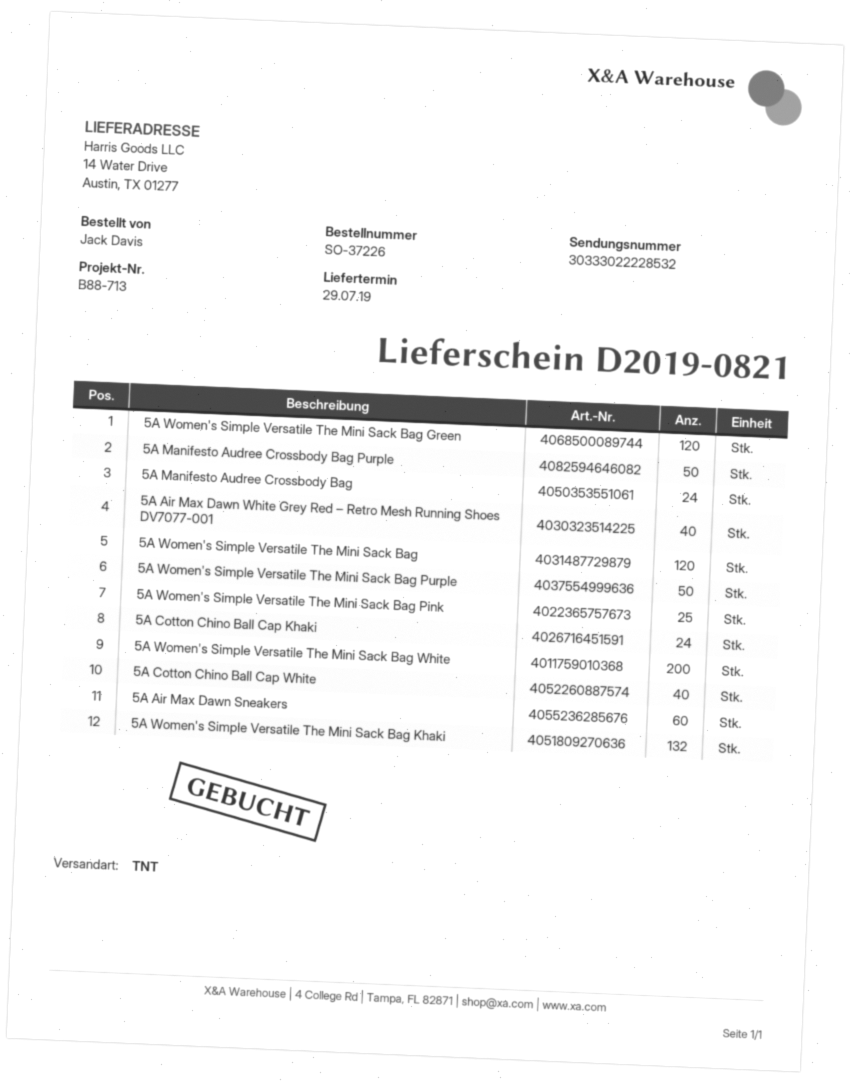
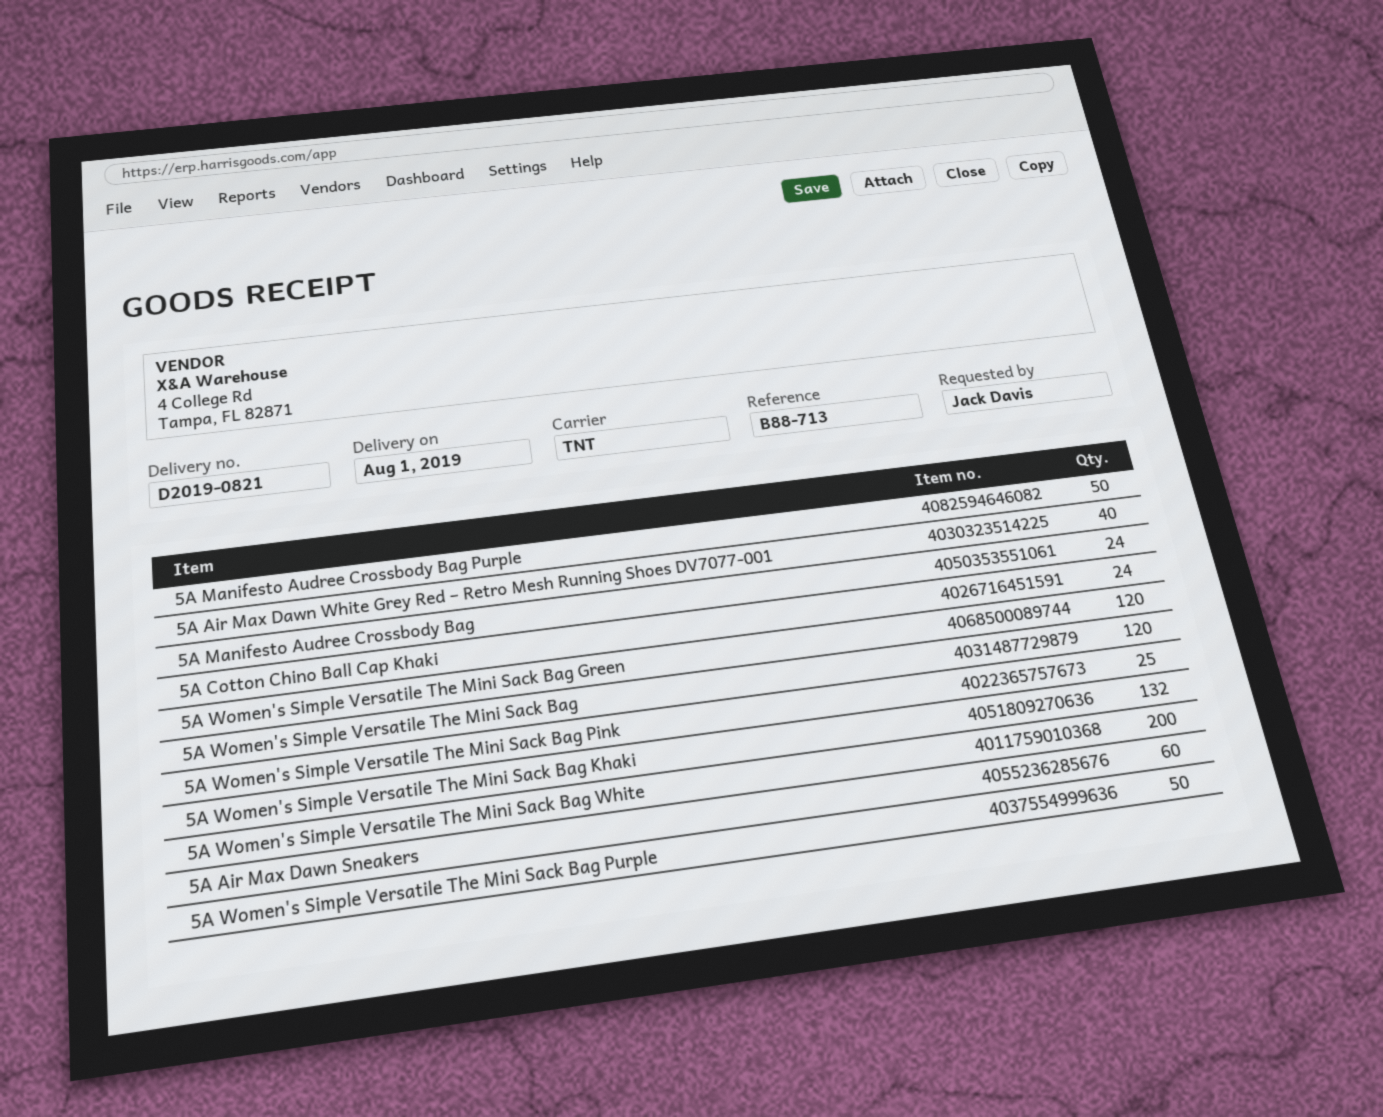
delivery date: 2019-07-29 -> 2019-08-01
5A Cotton Chino Ball Cap White: 40 -> none

